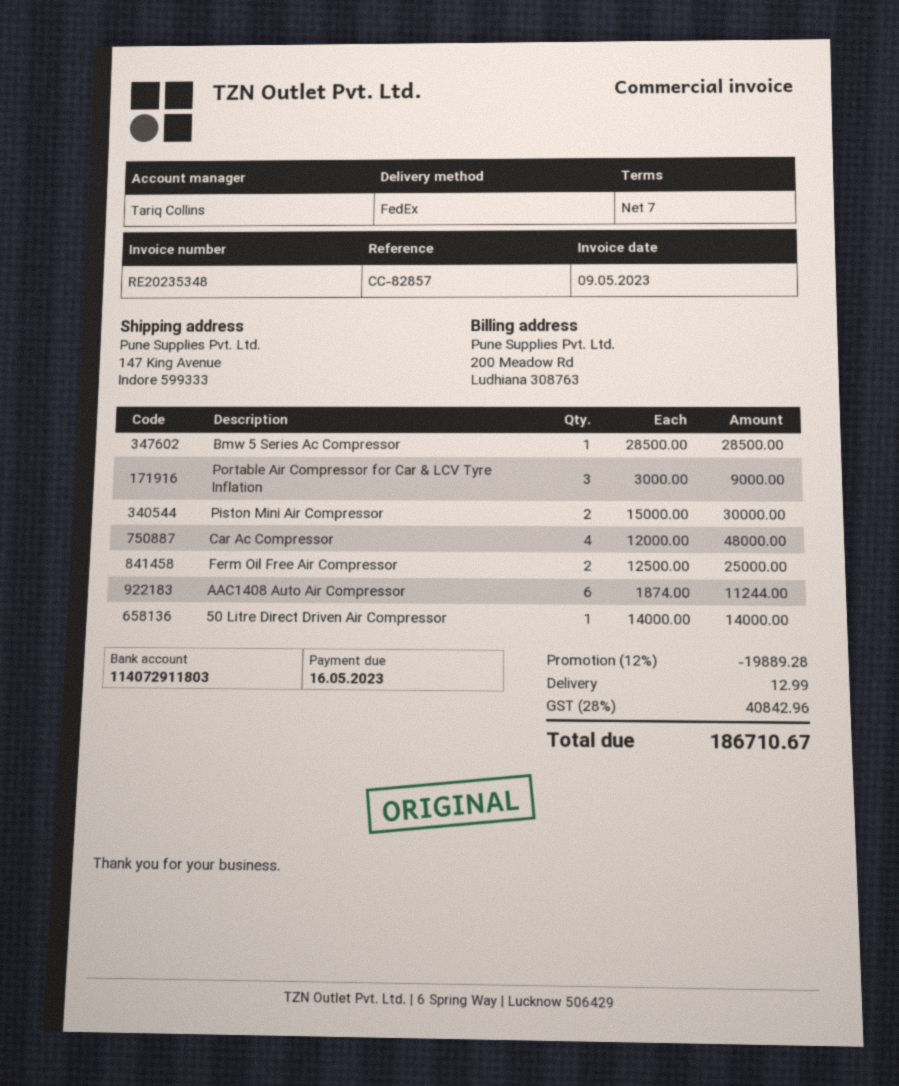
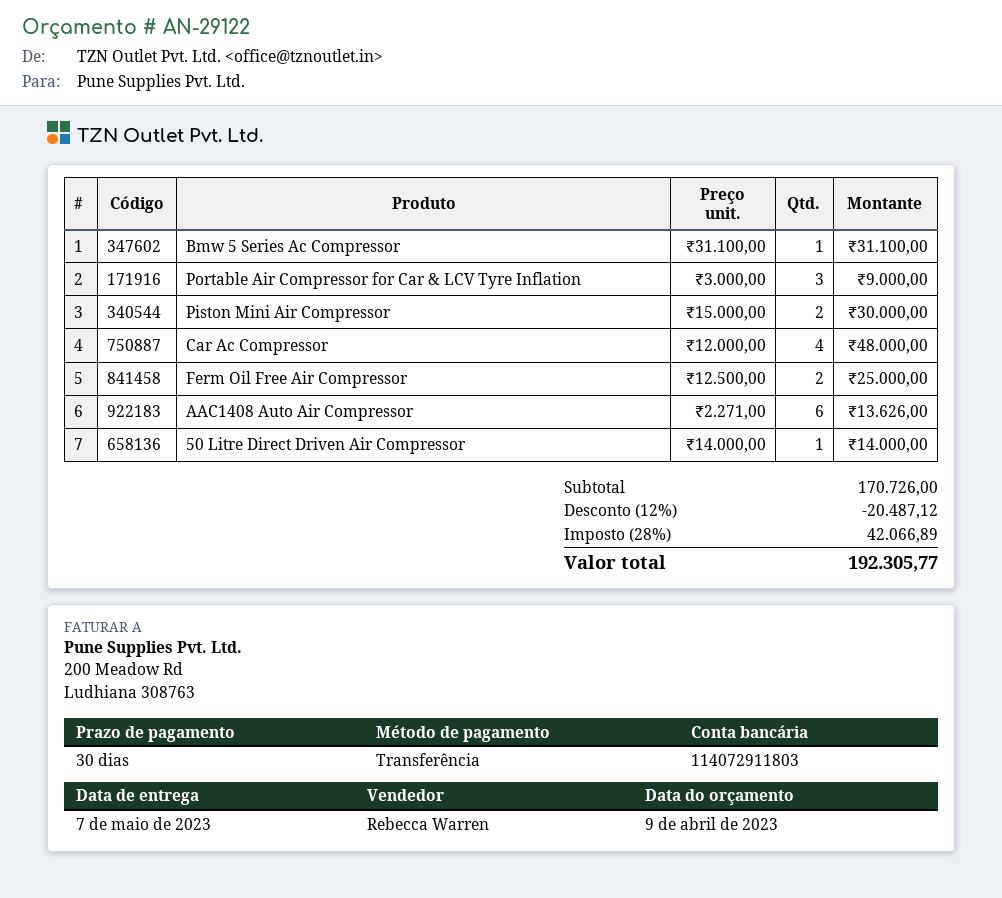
payment terms: 7 days -> 30 days
sales rep: Tariq Collins -> Rebecca Warren
Bmw 5 Series Ac Compressor: 1 x 28500.00 = 28500.00 -> 1 x 31100.00 = 31100.00
AAC1408 Auto Air Compressor: 6 x 1874.00 = 11244.00 -> 6 x 2271.00 = 13626.00
discount: 12% = 19889.28 -> 12% = 20487.12
shipping: 12.99 -> none
tax: 28% = 40842.96 -> 28% = 42066.89
total: 186710.67 -> 192305.77

